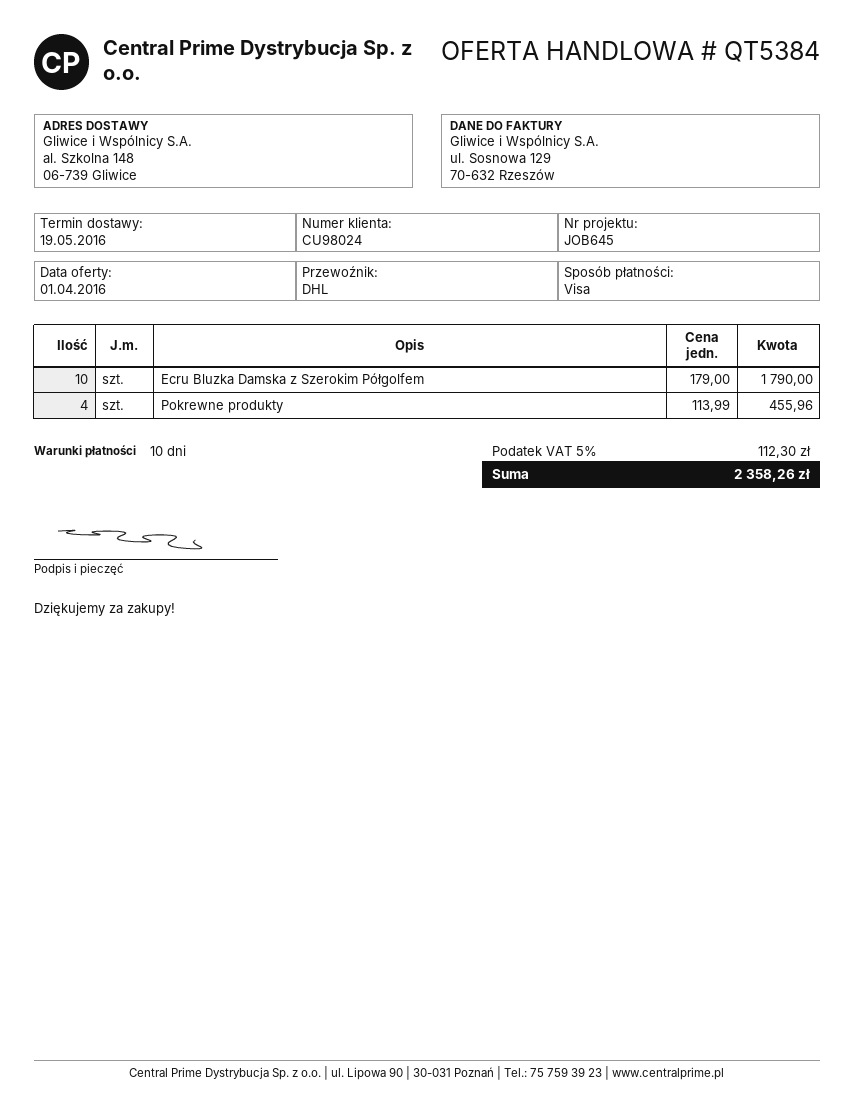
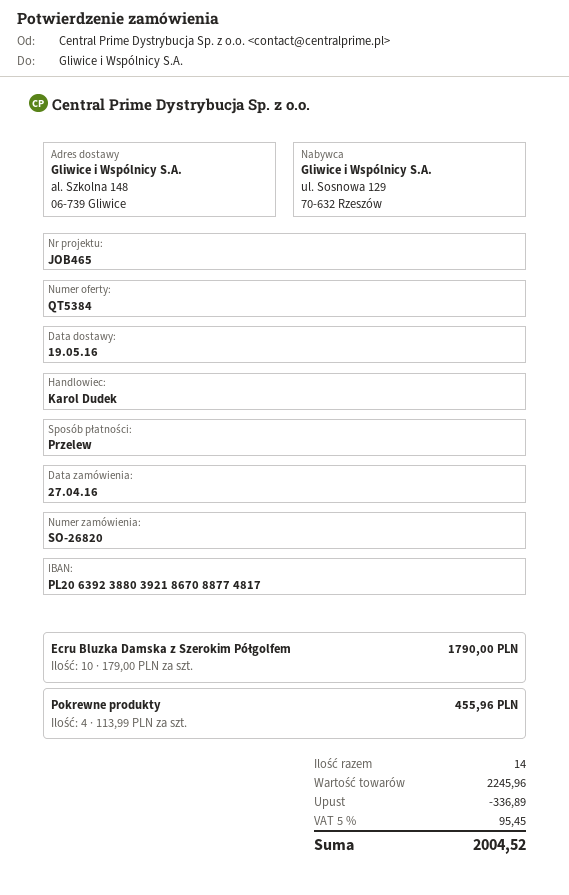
reference: JOB645 -> JOB465
payment method: Visa -> bank transfer
discount: none -> 336.89
tax: 5% = 112.30 -> 5% = 95.45
total: 2358.26 -> 2004.52

